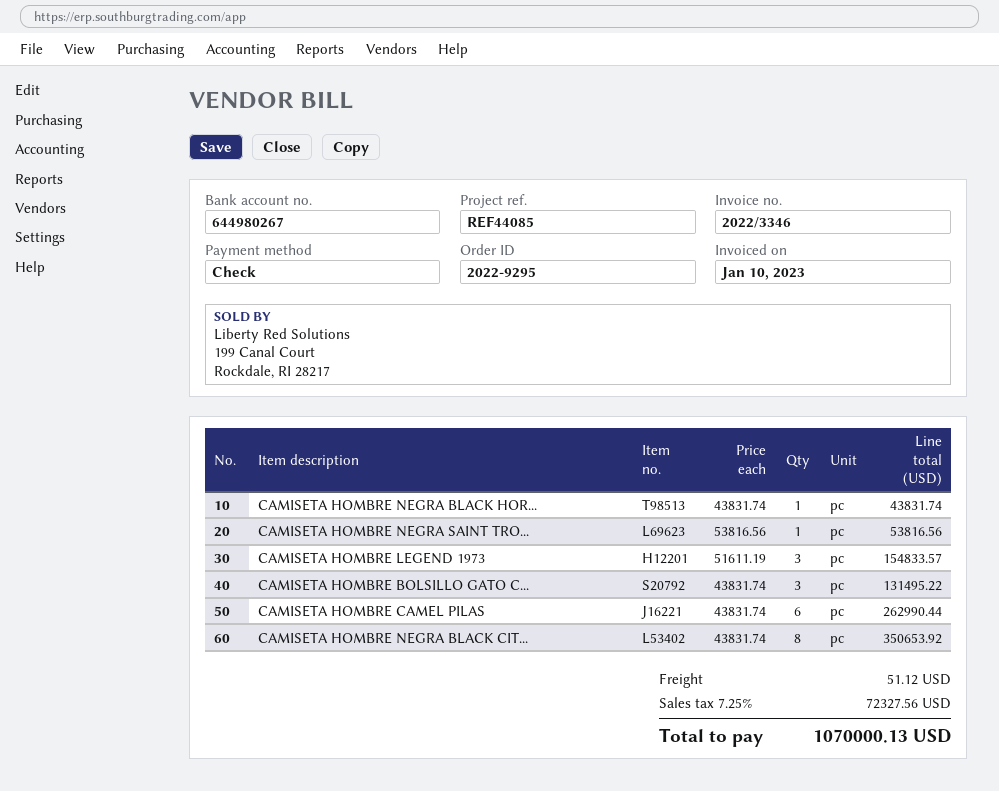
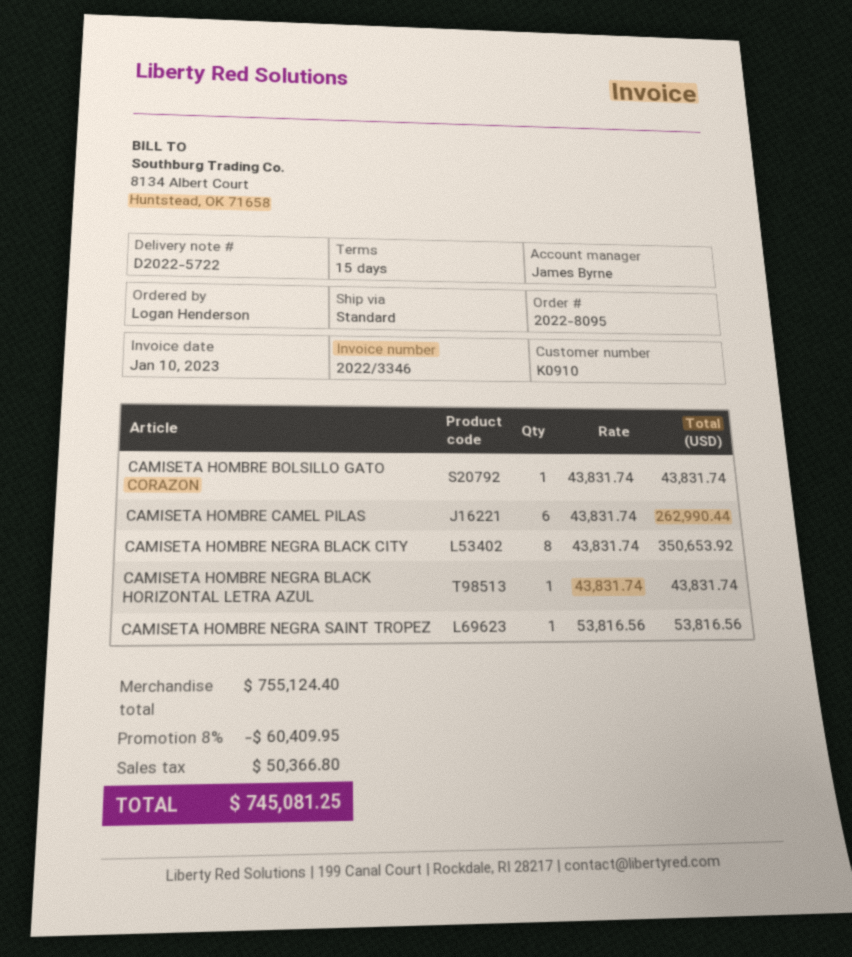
order number: 2022-9295 -> 2022-8095
CAMISETA HOMBRE LEGEND 1973: 3 x 51611.19 = 154833.57 -> none
CAMISETA HOMBRE BOLSILLO GATO C...: 3 x 43831.74 = 131495.22 -> 1 x 43831.74 = 43831.74
discount: none -> 8% = 60409.95
shipping: 51.12 -> none
tax: 72327.56 -> 50366.80
total: 1070000.13 -> 745081.25

